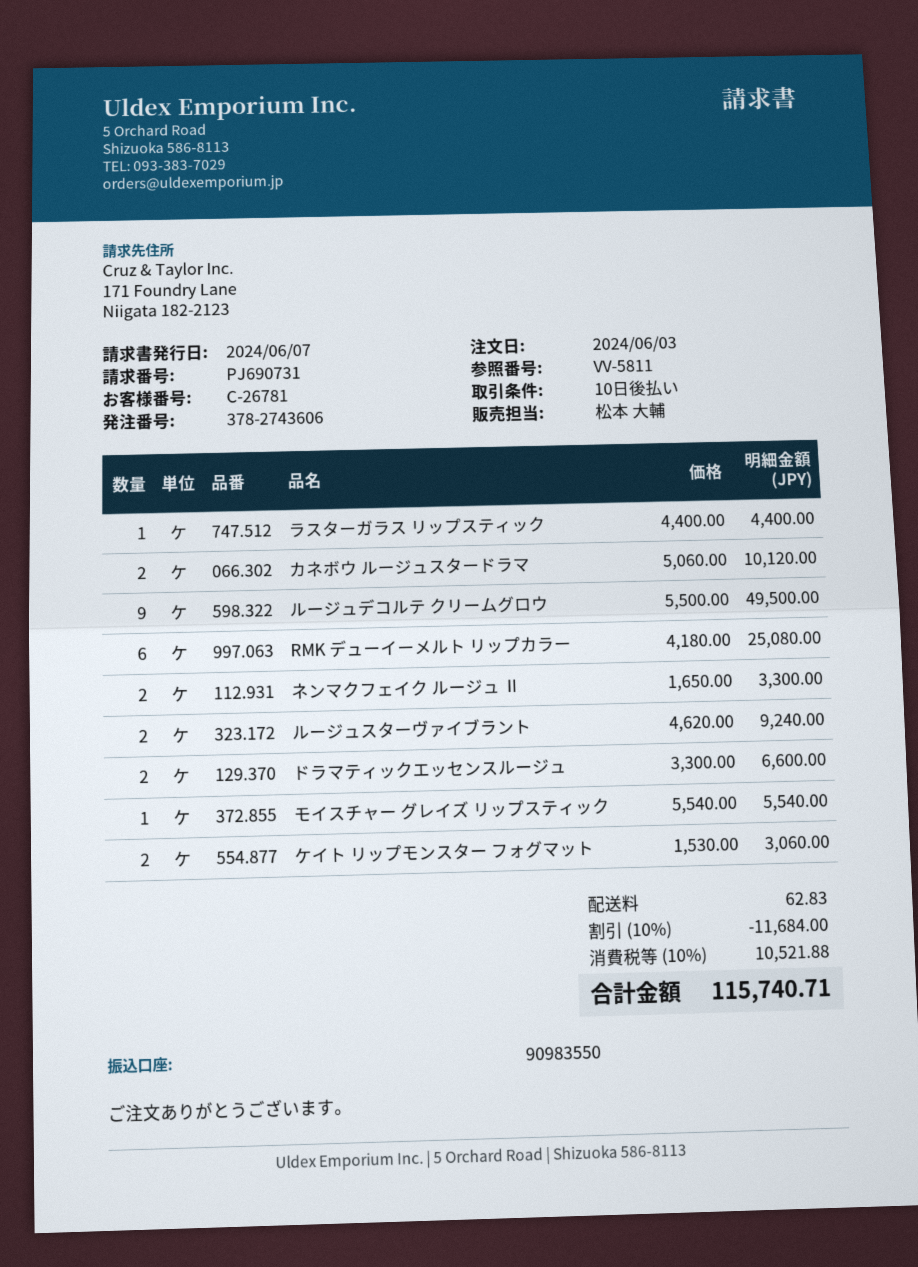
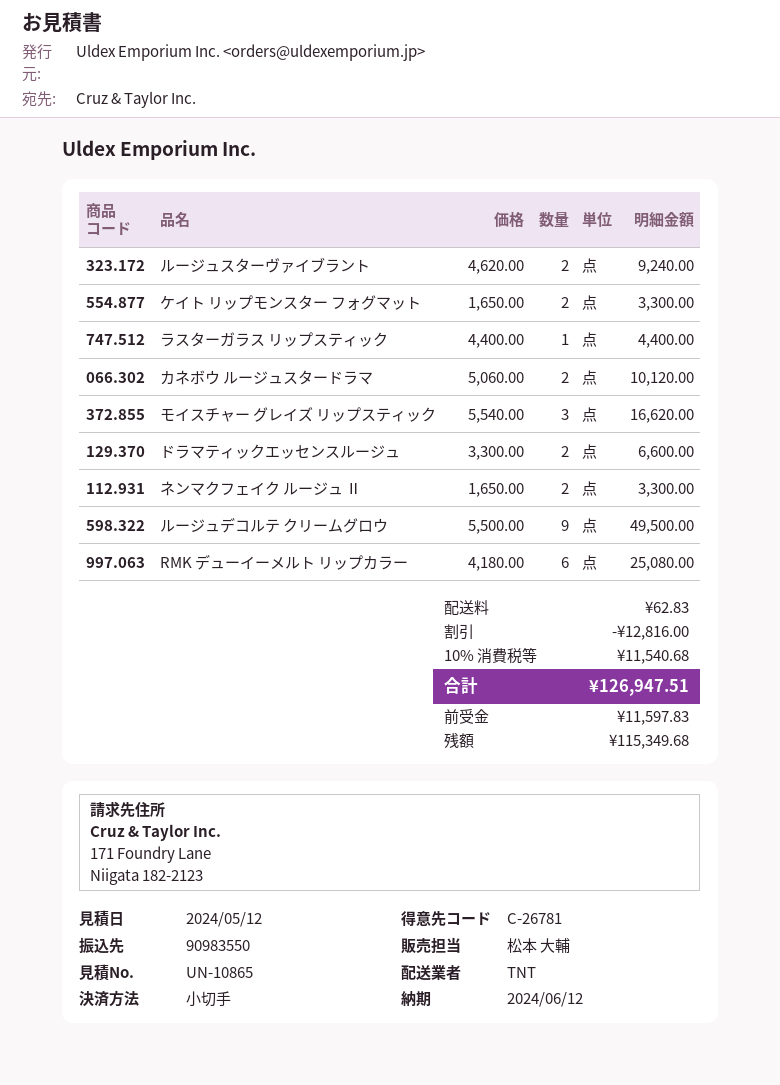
モイスチャー グレイズ リップスティック: 1 x 5540.00 = 5540.00 -> 3 x 5540.00 = 16620.00
ケイト リップモンスター フォグマット: 2 x 1530.00 = 3060.00 -> 2 x 1650.00 = 3300.00
discount: 11684.00 -> 12816.00
tax: 10% = 10521.88 -> 10% = 11540.68
total: 115740.71 -> 126947.51

